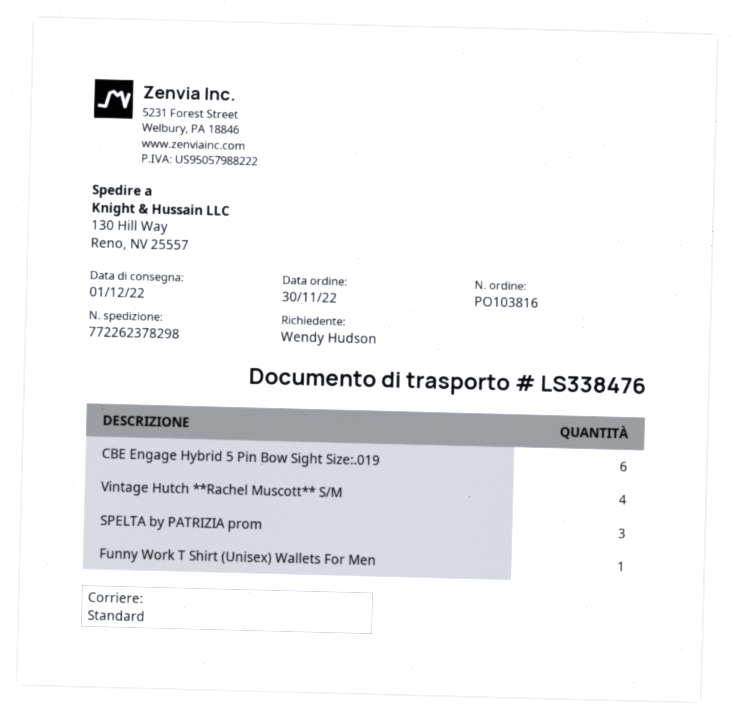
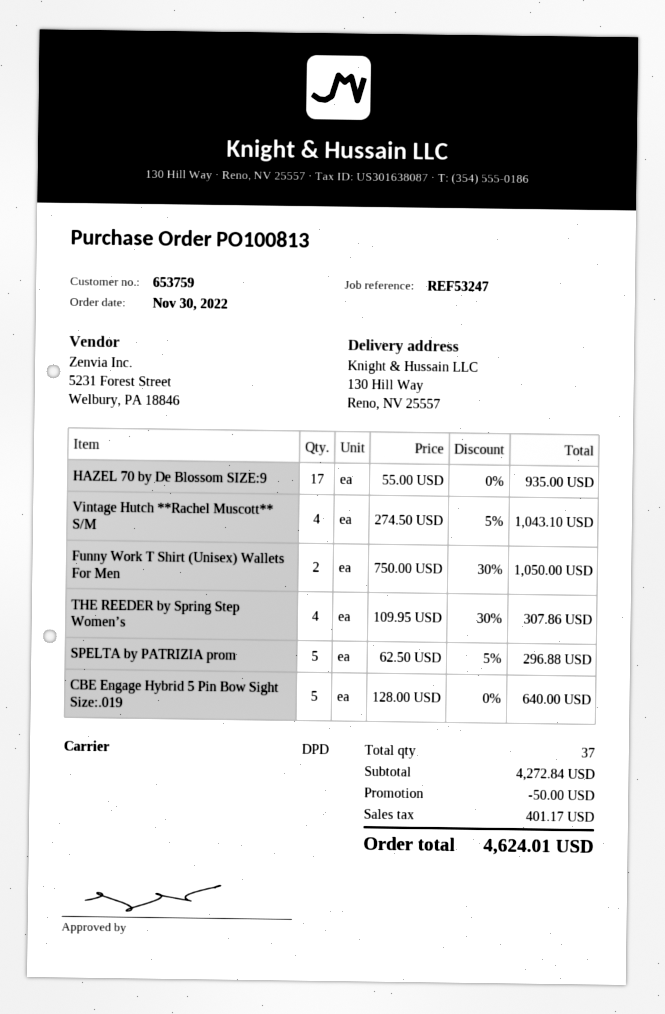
order number: PO103816 -> PO100813
shipping method: standard -> DPD
CBE Engage Hybrid 5 Pin Bow Sight Size:.019: 6 -> 5
SPELTA by PATRIZIA prom: 3 -> 5
Funny Work T Shirt (Unisex) Wallets For Men: 1 -> 2
HAZEL 70 by De Blossom SIZE:9: none -> 17
THE REEDER by Spring Step Women’s: none -> 4

